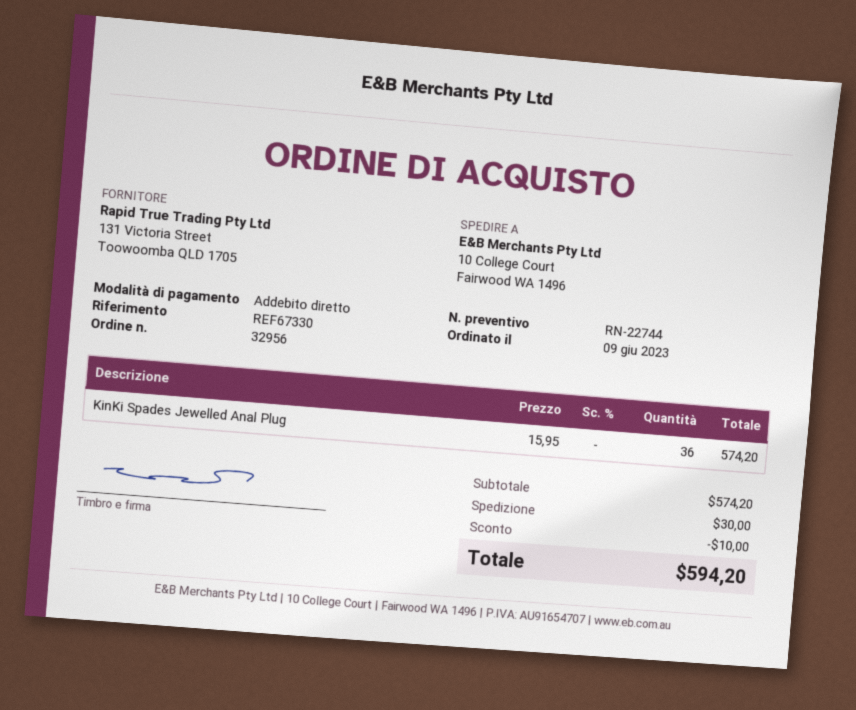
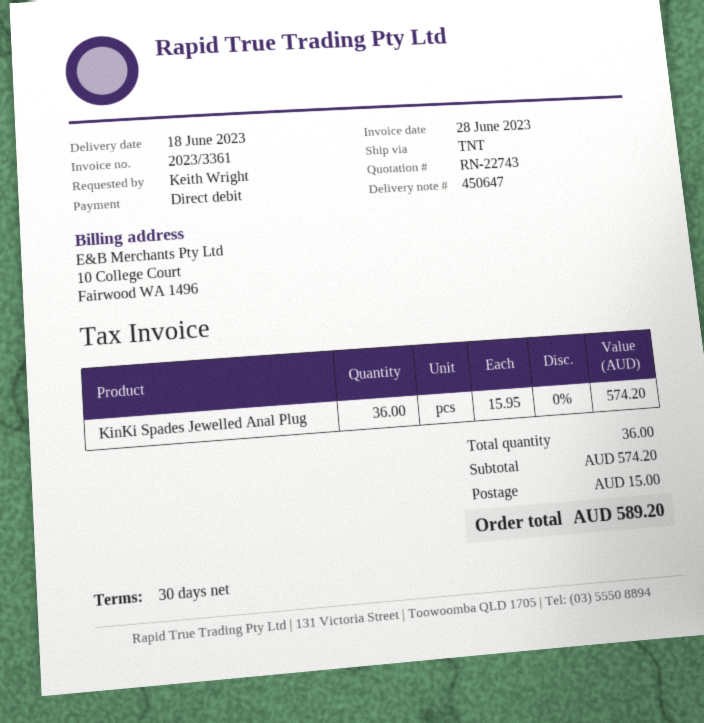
quote number: RN-22744 -> RN-22743
discount: 10.00 -> none
shipping: 30.00 -> 15.00
total: 594.20 -> 589.20

